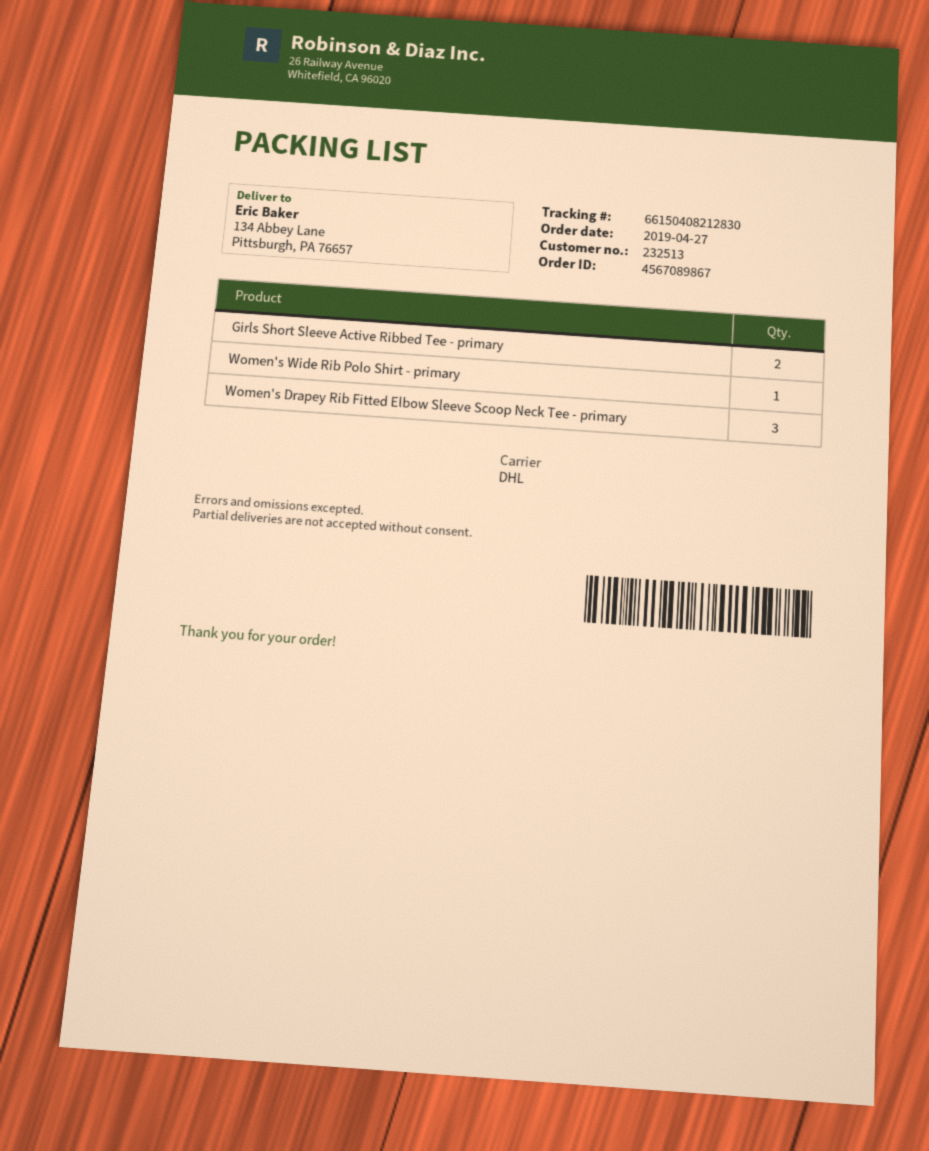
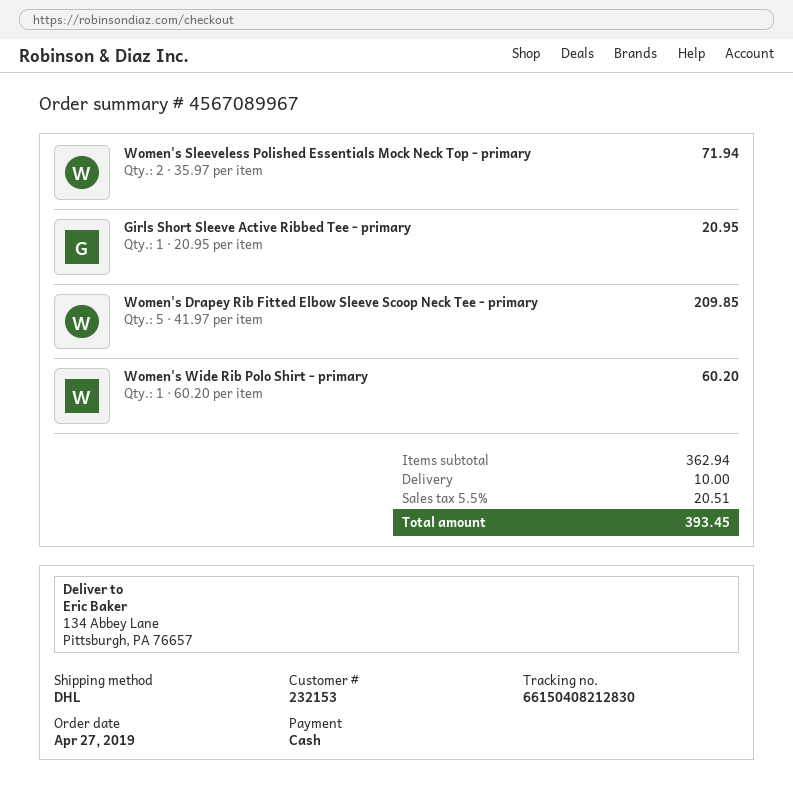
order number: 4567089867 -> 4567089967
customer number: 232513 -> 232153
Girls Short Sleeve Active Ribbed Tee - primary: 2 -> 1
Women's Drapey Rib Fitted Elbow Sleeve Scoop Neck Tee - primary: 3 -> 5
Women's Sleeveless Polished Essentials Mock Neck Top - primary: none -> 2

